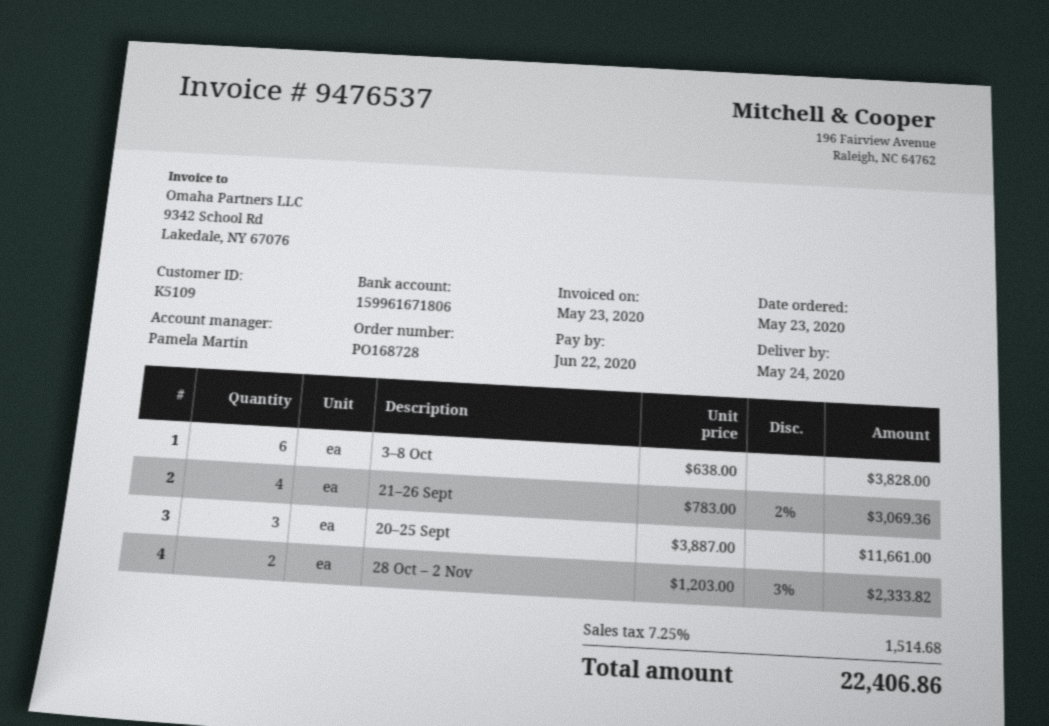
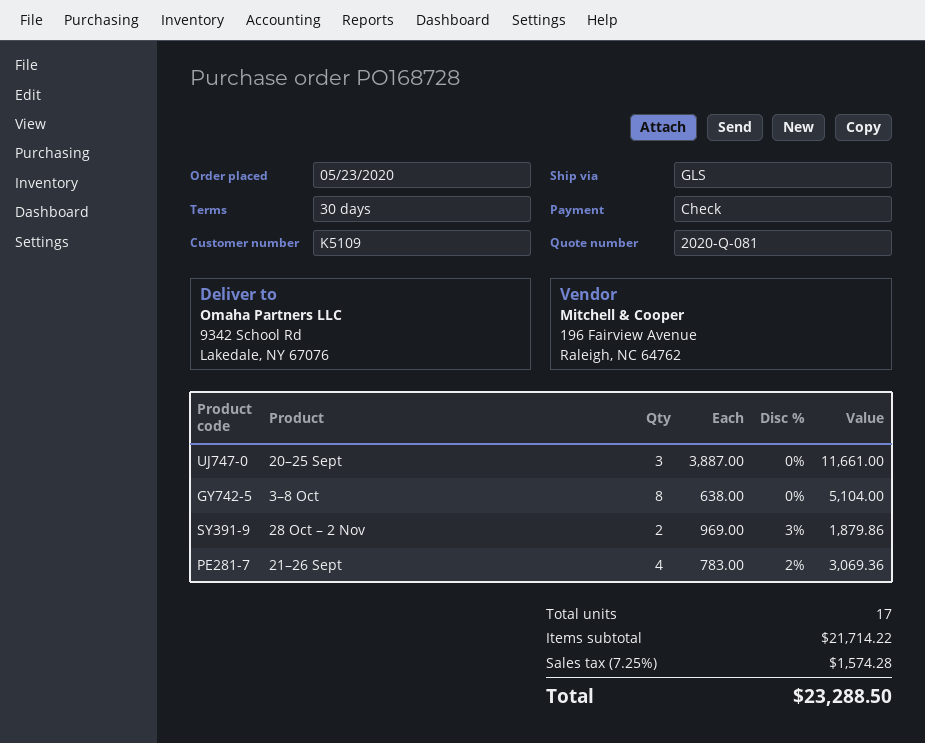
3–8 Oct: 6 x 638.00 = 3828.00 -> 8 x 638.00 = 5104.00
28 Oct – 2 Nov: 2 x 1203.00 - 3% = 2333.82 -> 2 x 969.00 - 3% = 1879.86
tax: 7.25% = 1514.68 -> 7.25% = 1574.28
total: 22406.86 -> 23288.50

